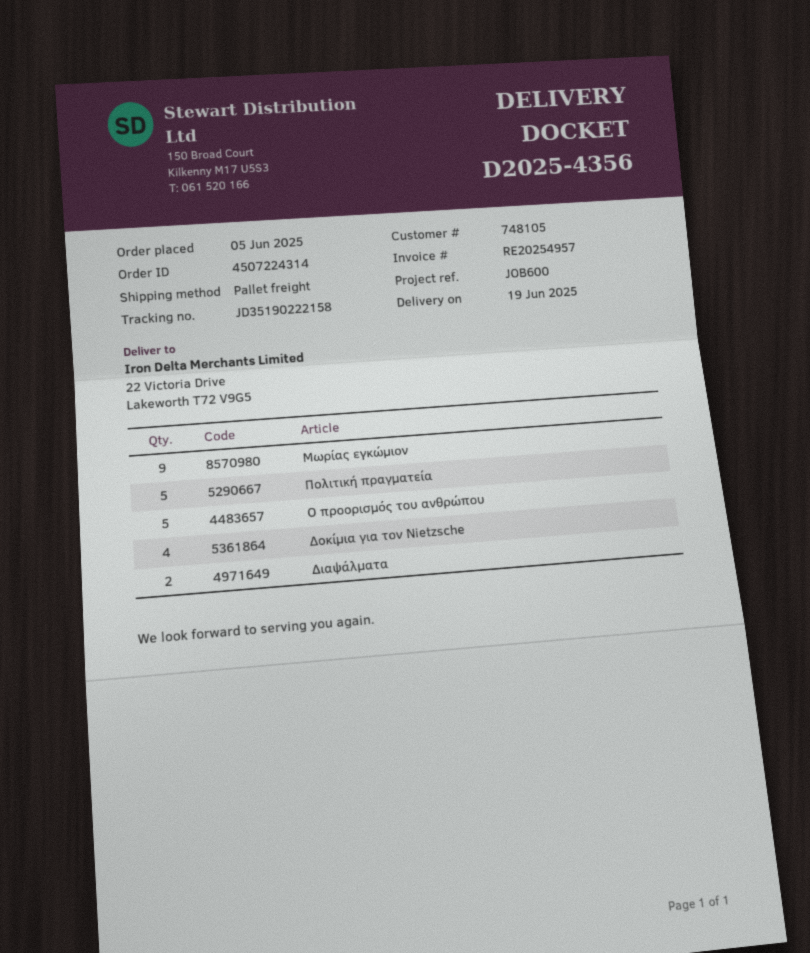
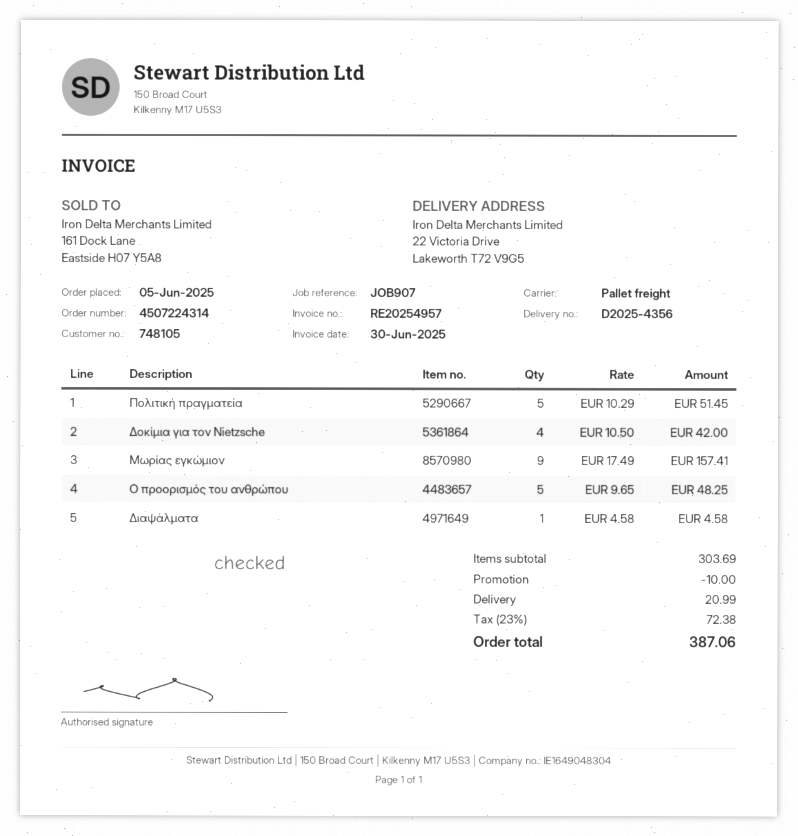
reference: JOB600 -> JOB907
Διαψάλματα: 2 -> 1

